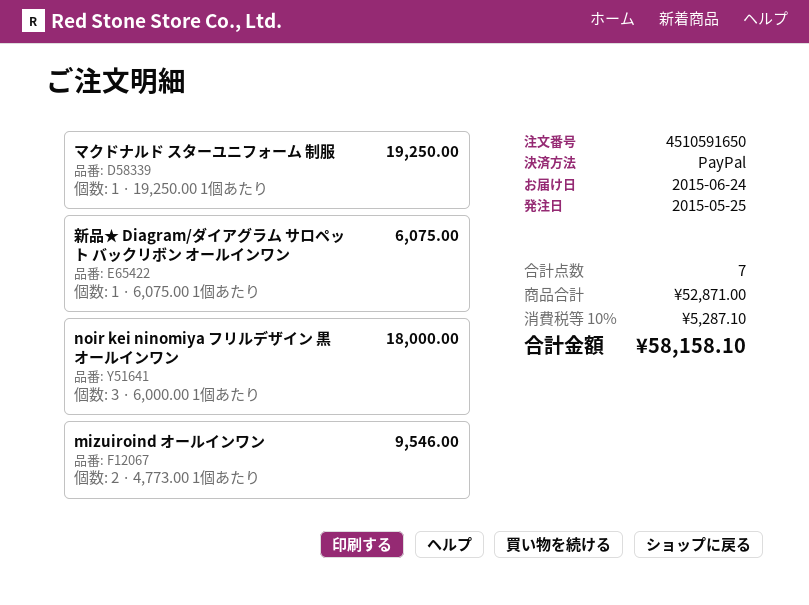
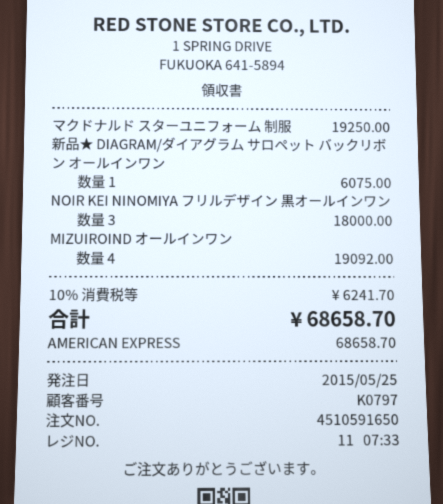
payment method: PayPal -> American Express
mizuiroind オールインワン: 2 for 9546.00 -> 4 for 19092.00
tax: 10% = 5287.10 -> 10% = 6241.70
total: 58158.10 -> 68658.70

